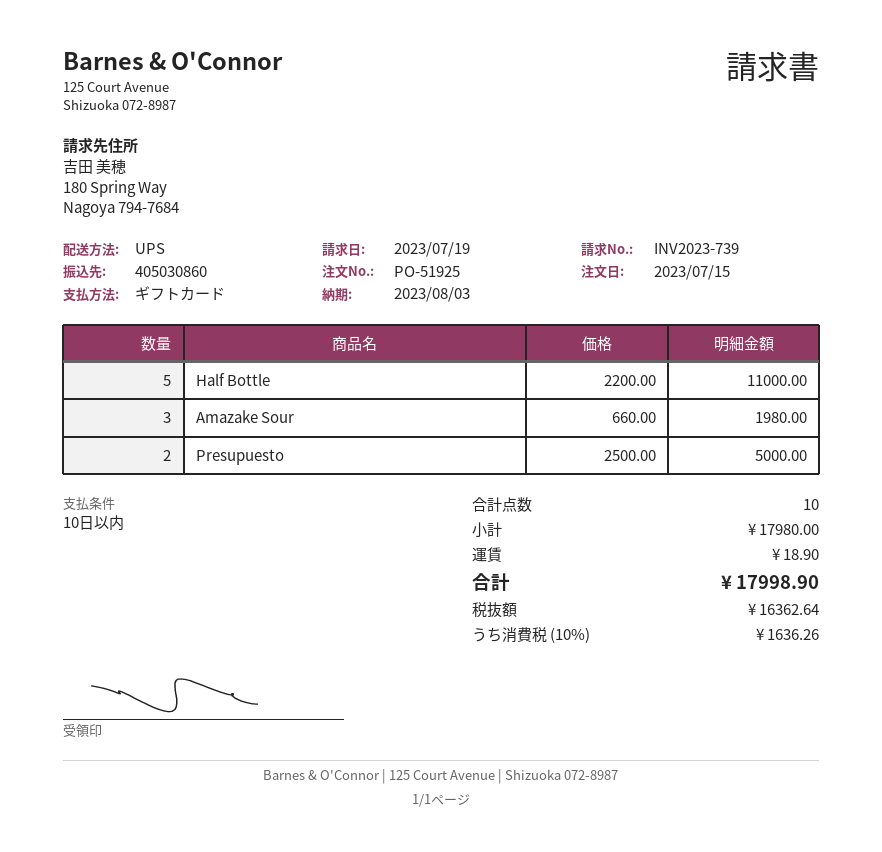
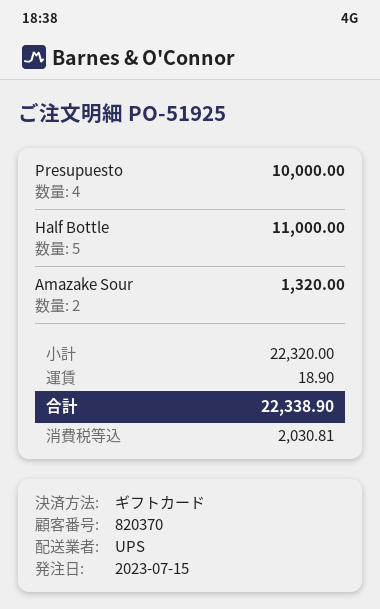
Amazake Sour: 3 for 1980.00 -> 2 for 1320.00
Presupuesto: 2 for 5000.00 -> 4 for 10000.00
subtotal: 17980.00 -> 22320.00
tax: 1636.26 -> 2030.81
total: 17998.90 -> 22338.90

